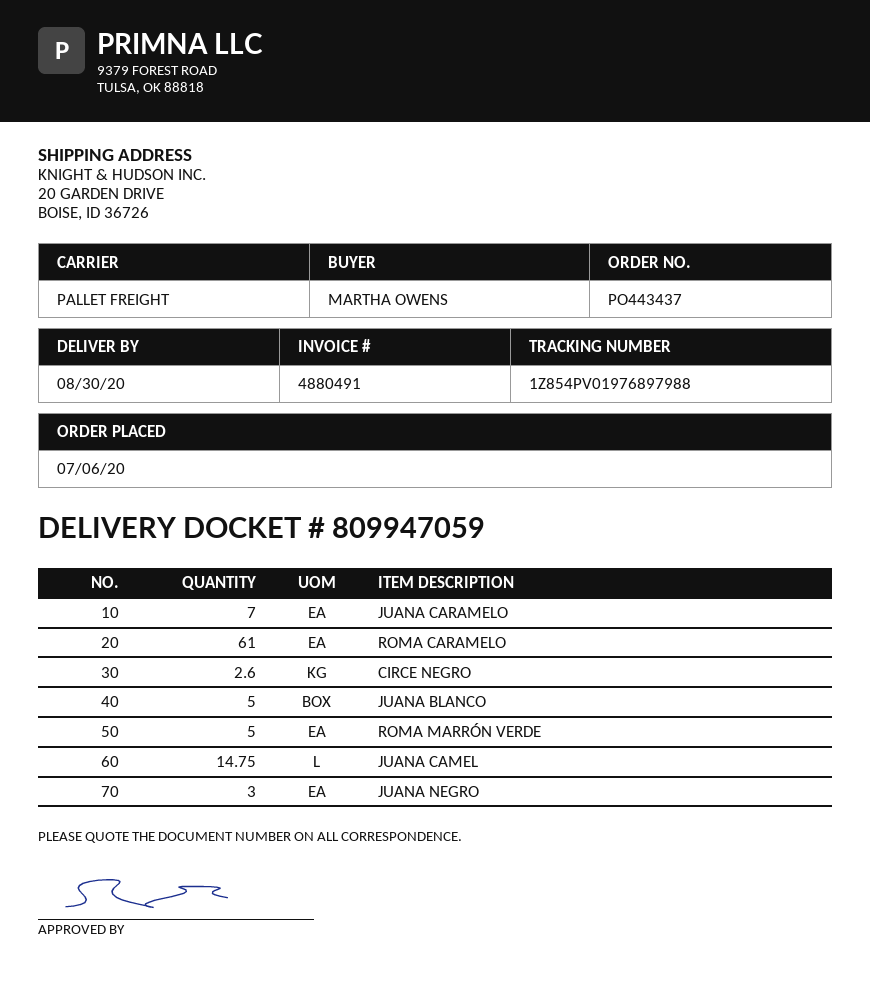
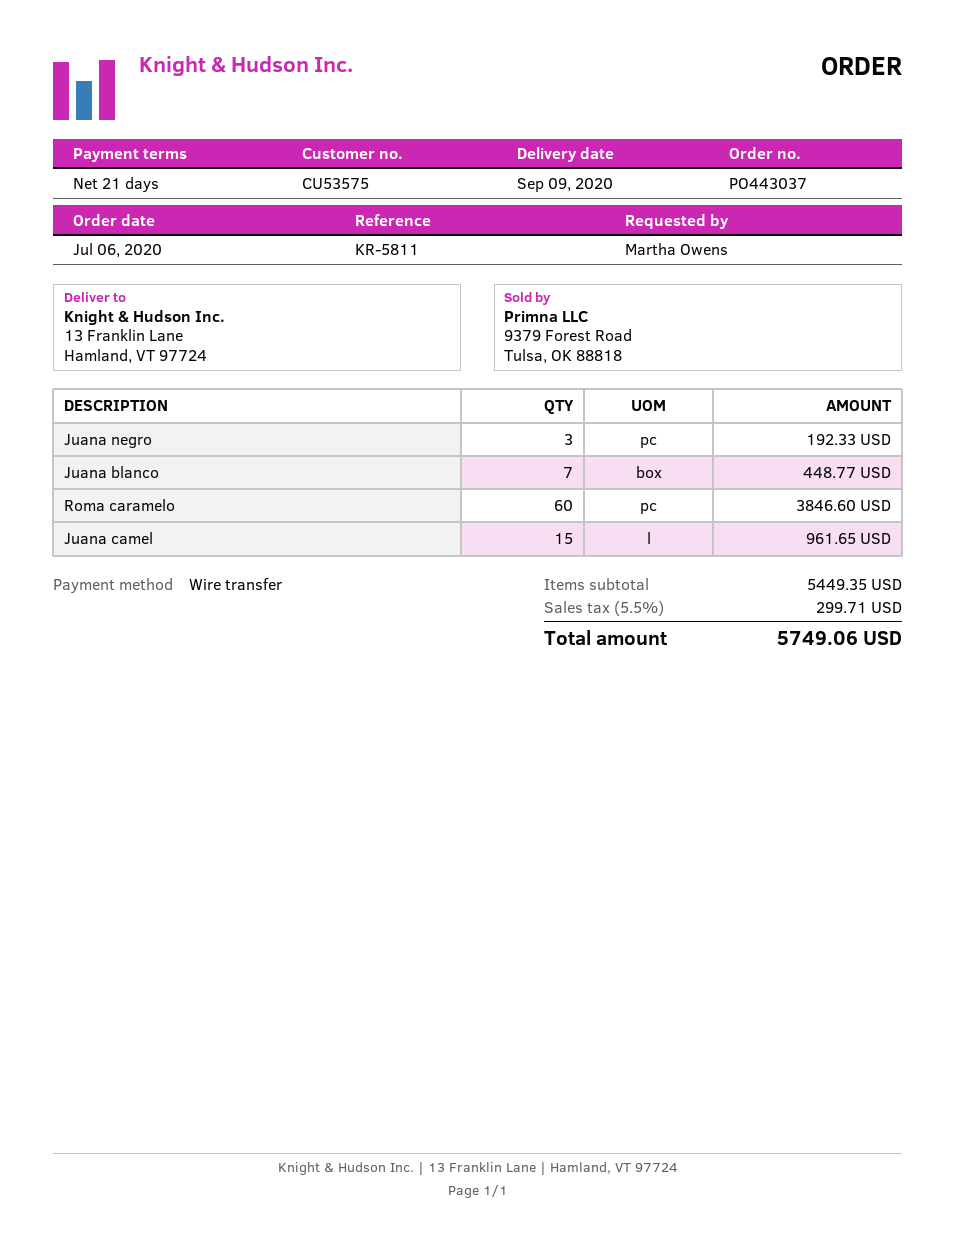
order number: PO443437 -> PO443037
delivery date: 2020-08-30 -> 2020-09-09
ship to: 20 GARDEN DRIVE, BOISE, ID 36726 -> 13 Franklin Lane, Hamland, VT 97724
JUANA CARAMELO: 7 -> none
ROMA CARAMELO: 61 -> 60
CIRCE NEGRO: 2.6 -> none
JUANA BLANCO: 5 -> 7
ROMA MARRÓN VERDE: 5 -> none
JUANA CAMEL: 14.75 -> 15

